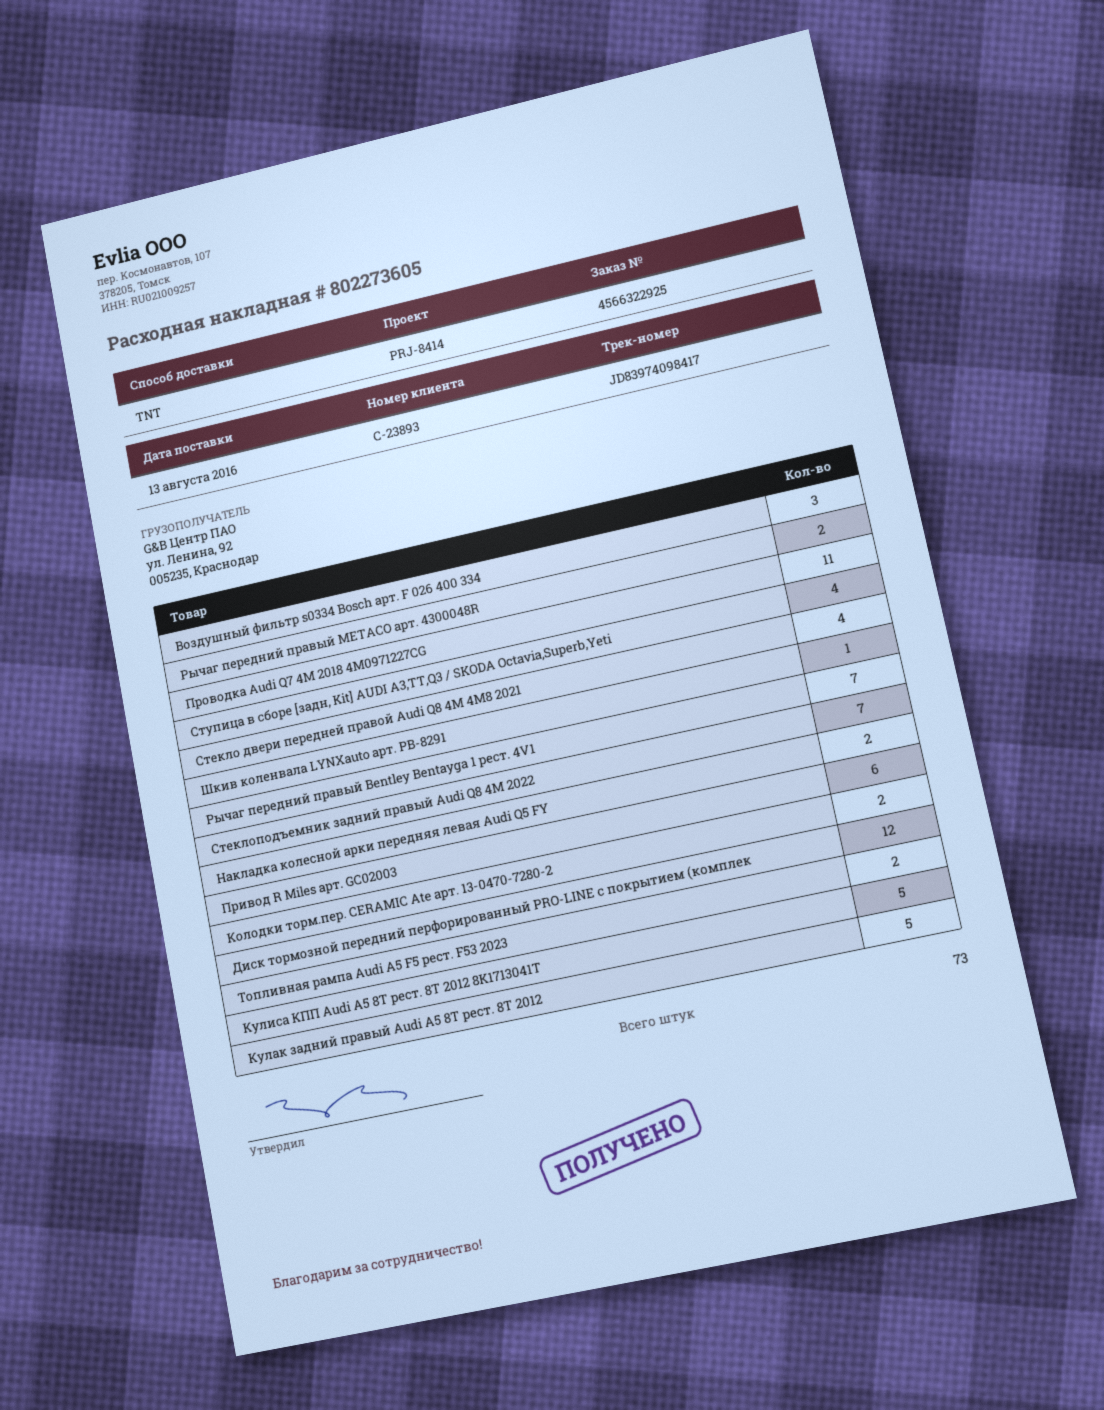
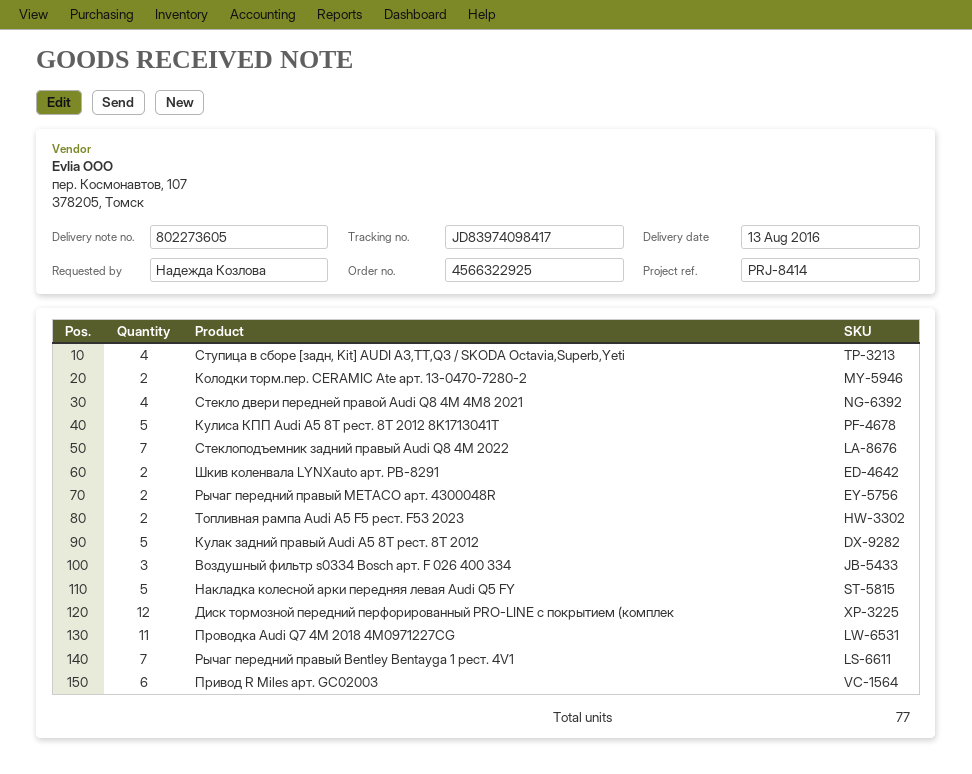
Шкив коленвала LYNXauto арт. PB-8291: 1 -> 2
Накладка колесной арки передняя левая Audi Q5 FY: 2 -> 5
total quantity: 73 -> 77

